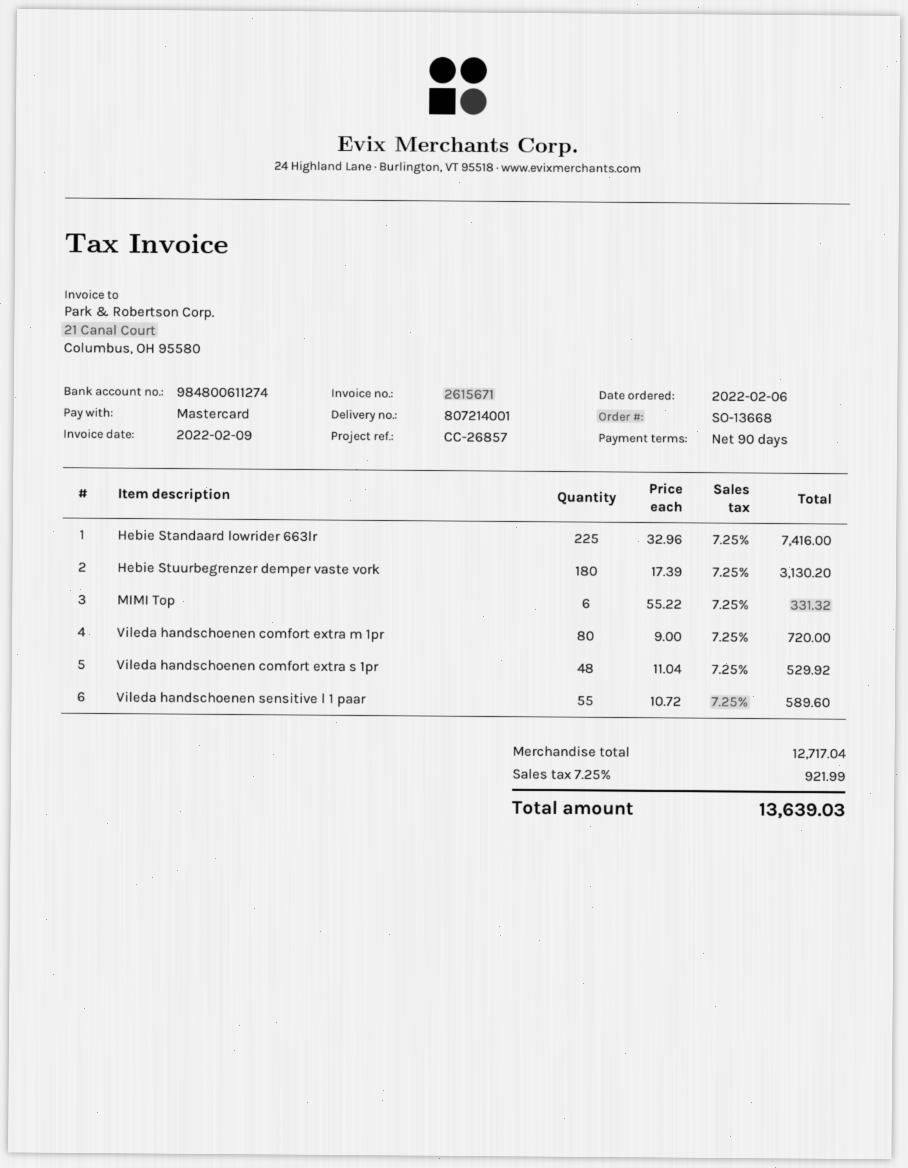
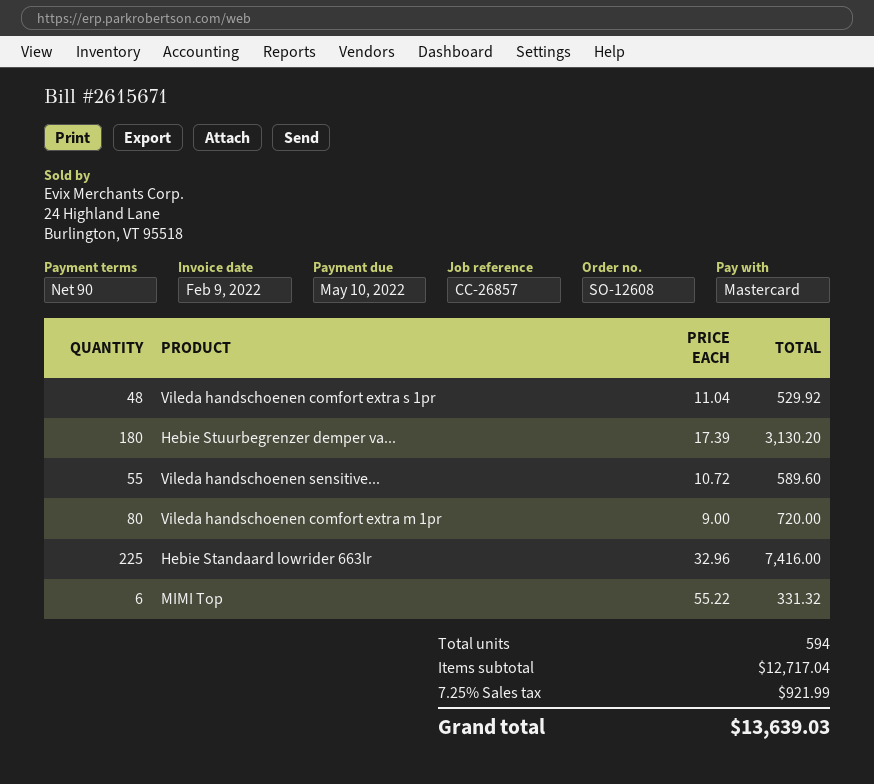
order number: SO-13668 -> SO-12608

